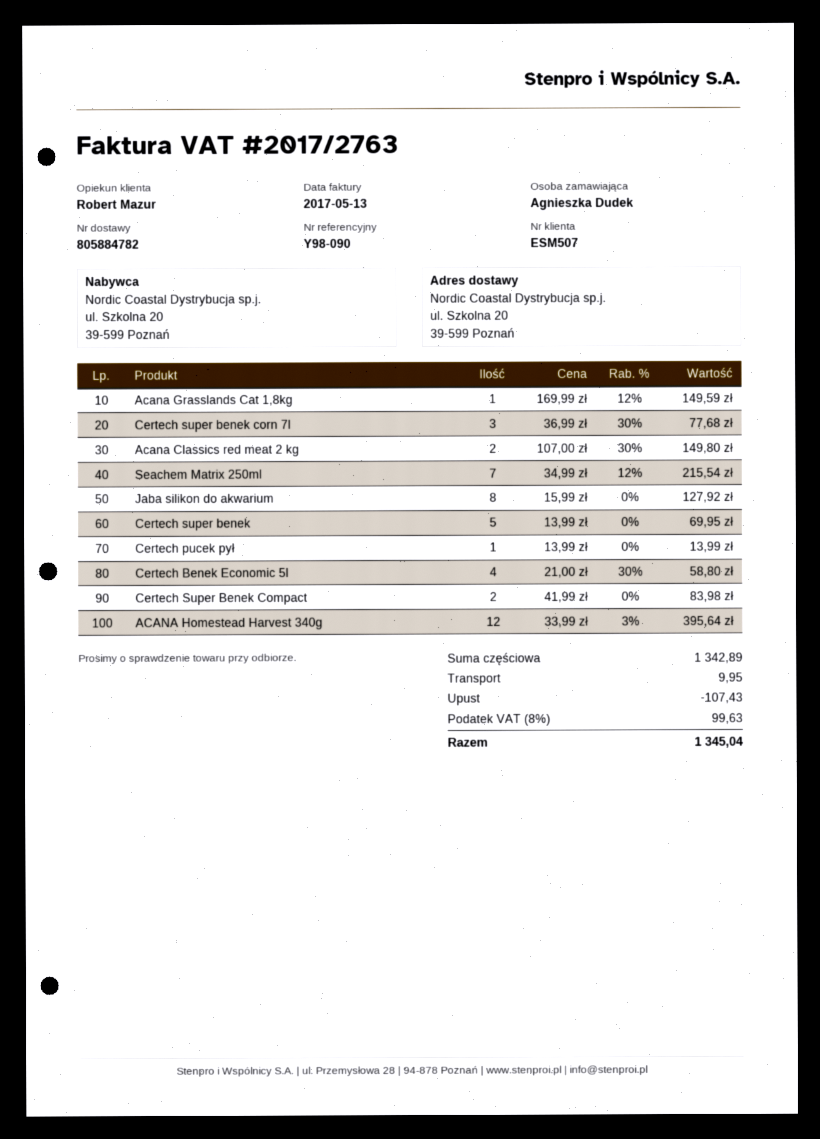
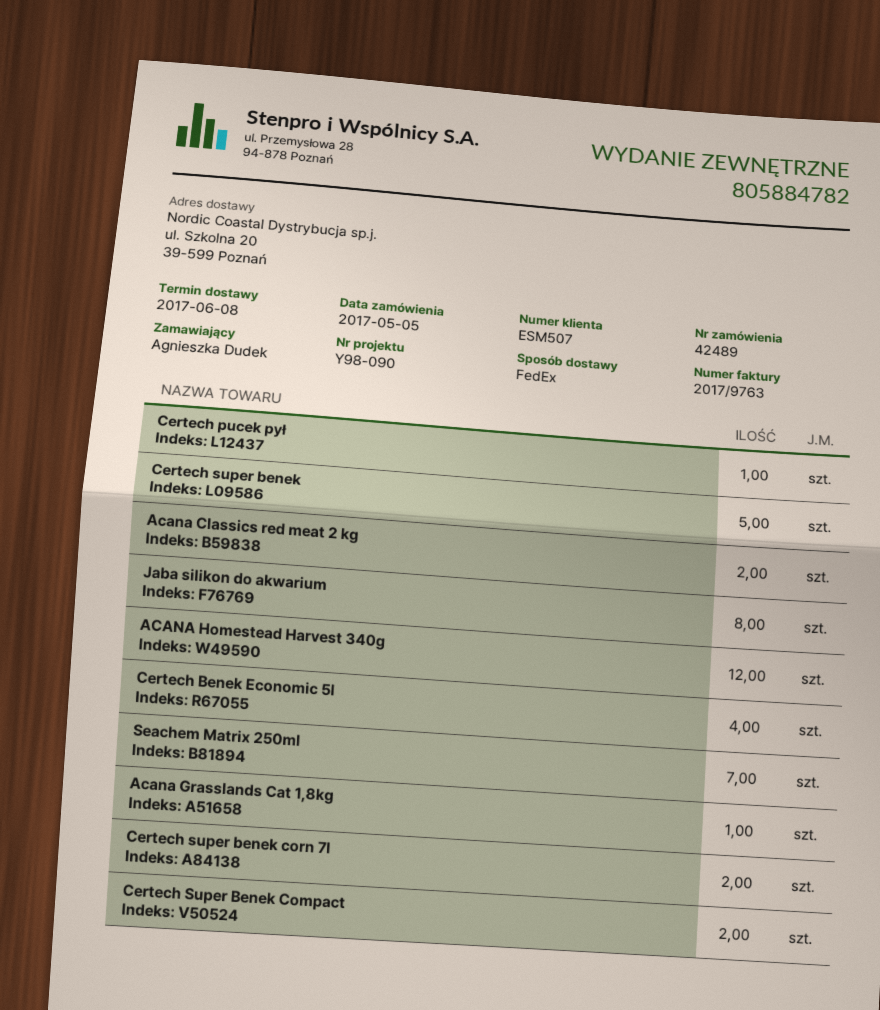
invoice number: 2017/2763 -> 2017/9763
Certech super benek corn 7l: 3 -> 2

